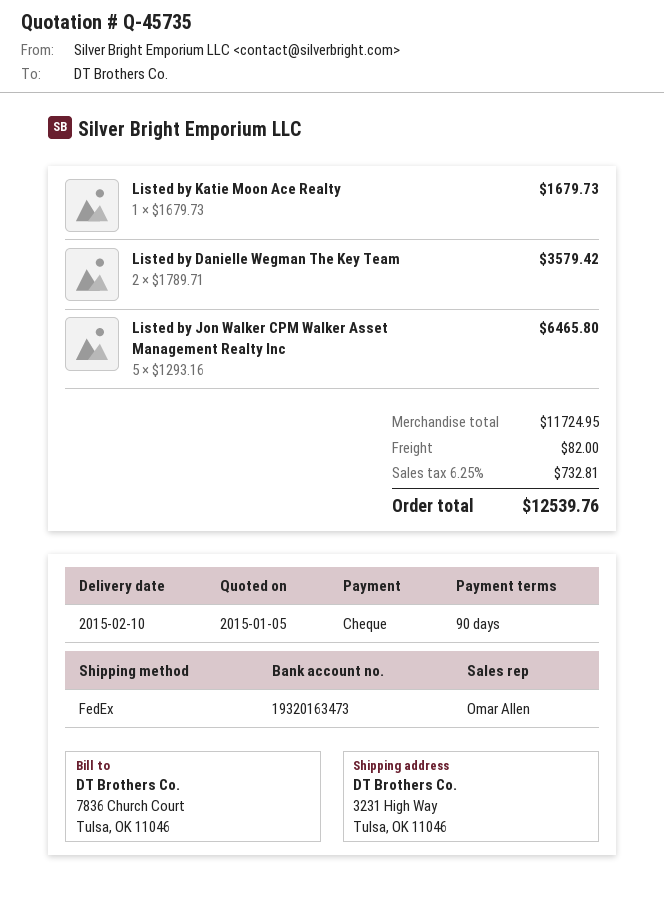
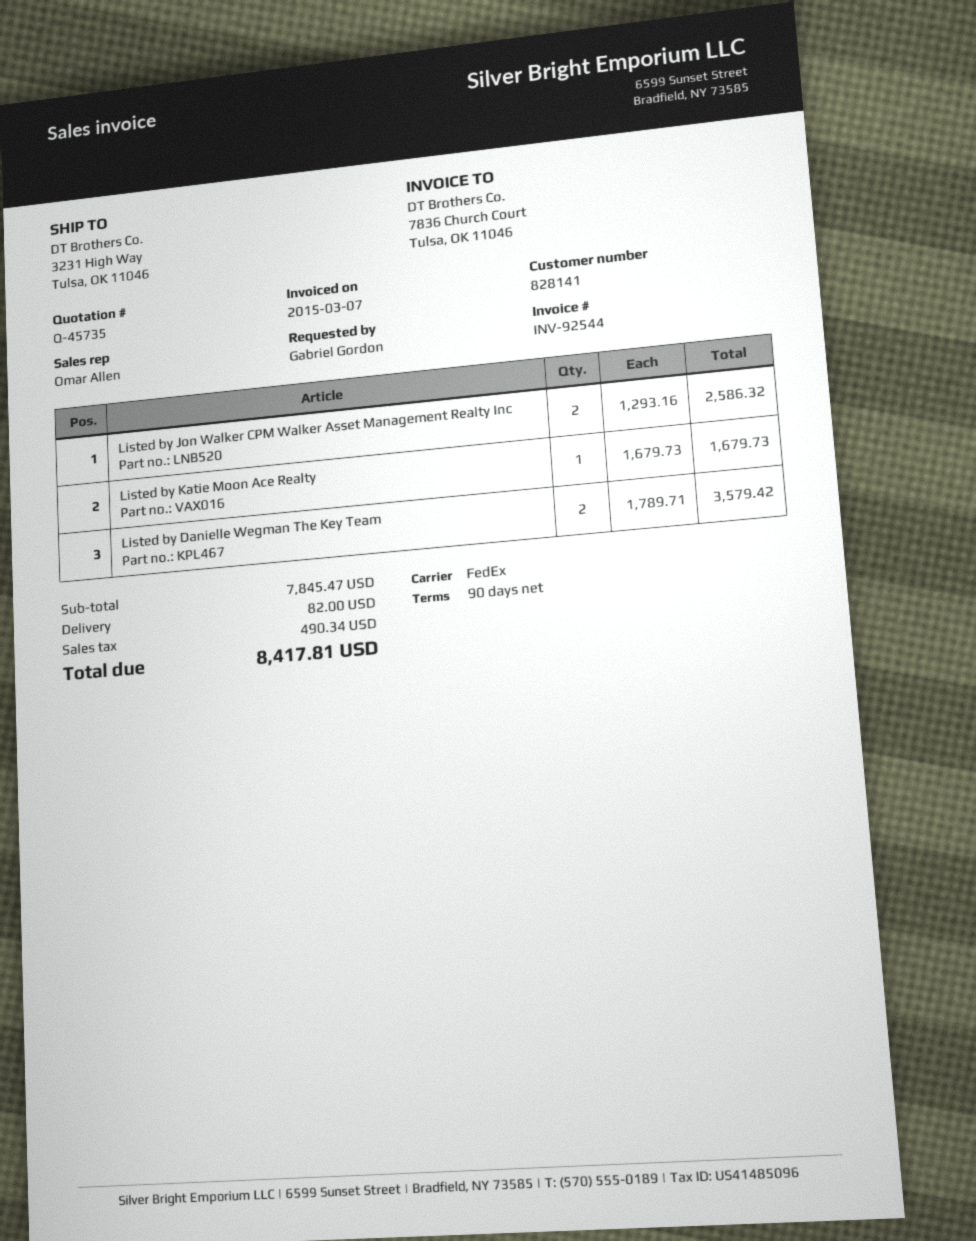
Listed by Jon Walker CPM Walker Asset Management Realty Inc: 5 x 1293.16 = 6465.80 -> 2 x 1293.16 = 2586.32
subtotal: 11724.95 -> 7845.47
tax: 732.81 -> 490.34
total: 12539.76 -> 8417.81

